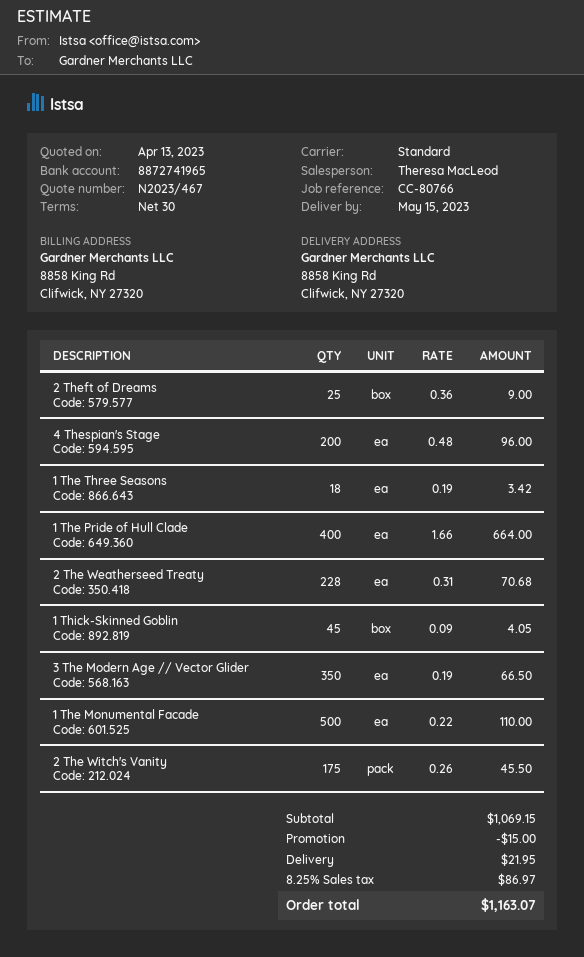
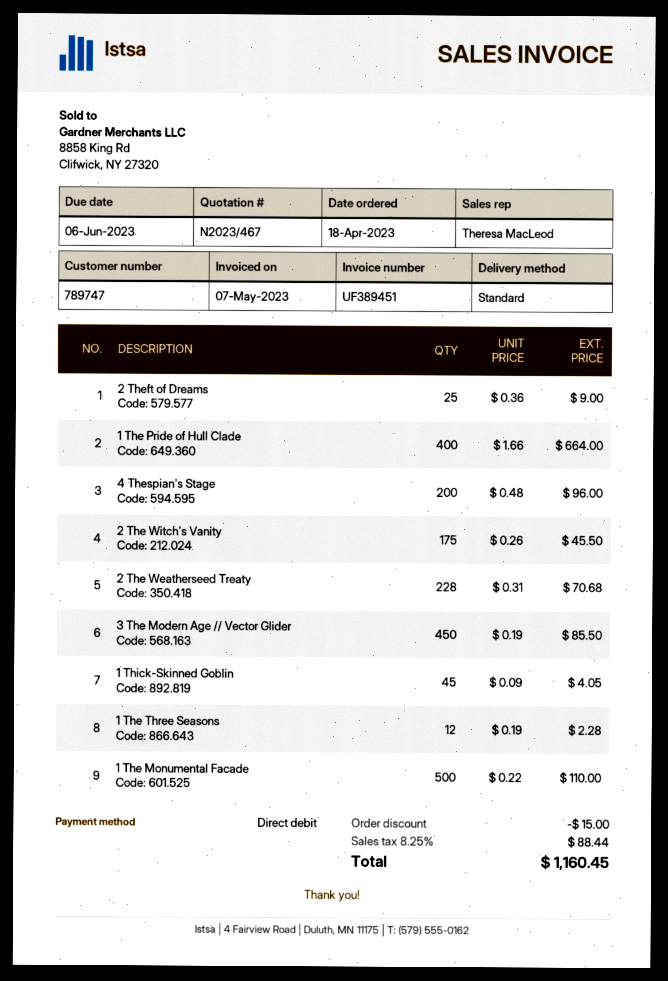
1 The Three Seasons: 18 x 0.19 = 3.42 -> 12 x 0.19 = 2.28
3 The Modern Age // Vector Glider: 350 x 0.19 = 66.50 -> 450 x 0.19 = 85.50
shipping: 21.95 -> none
tax: 8.25% = 86.97 -> 8.25% = 88.44
total: 1163.07 -> 1160.45

